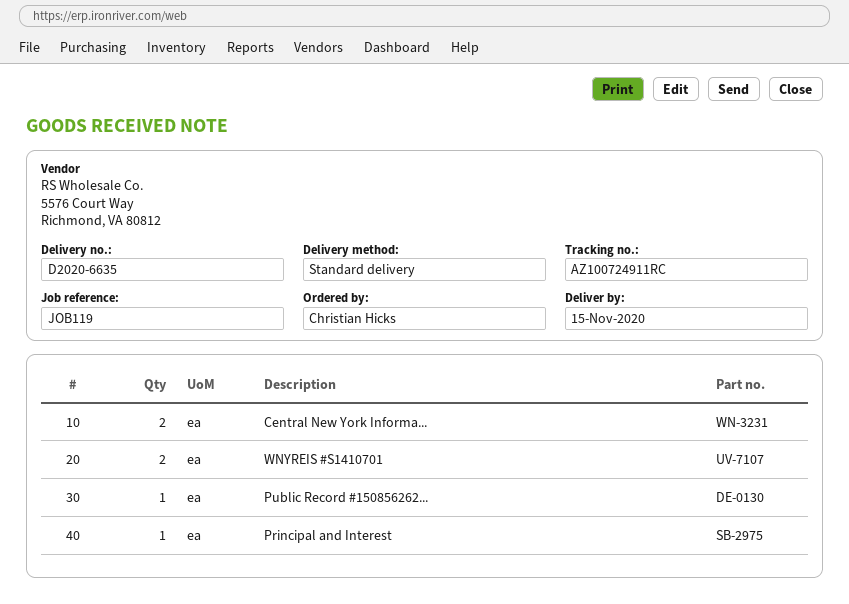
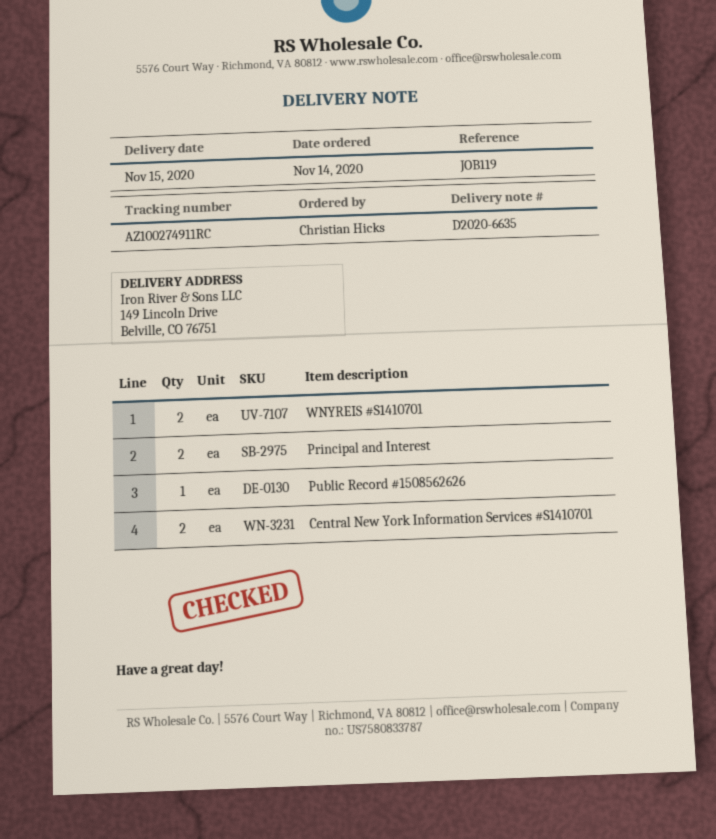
tracking number: AZ100724911RC -> AZ100274911RC
Principal and Interest: 1 -> 2

